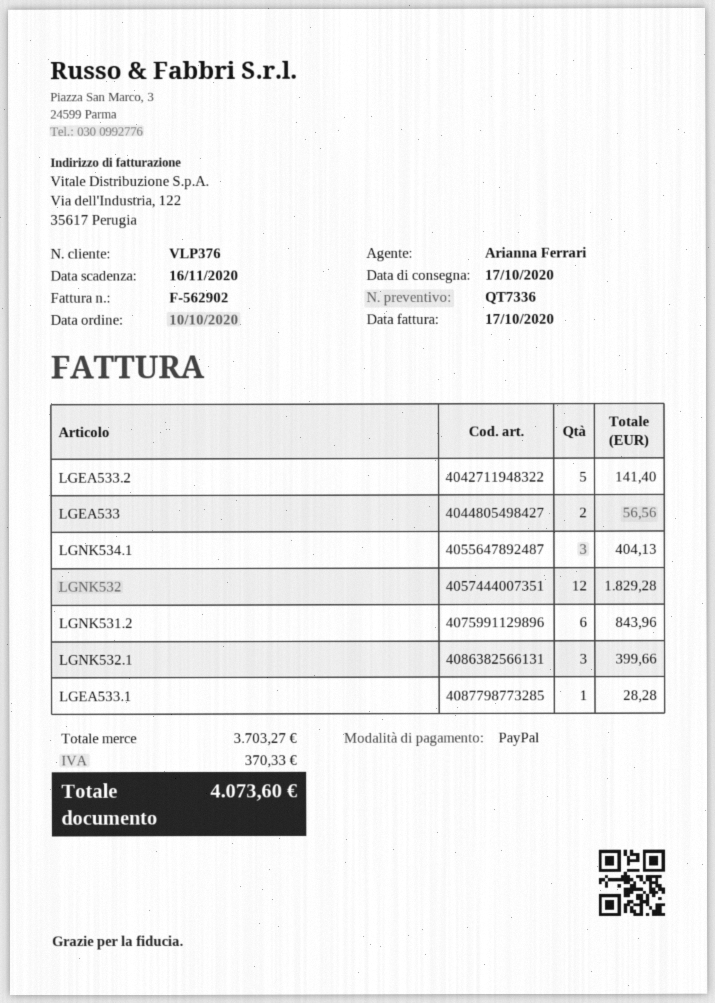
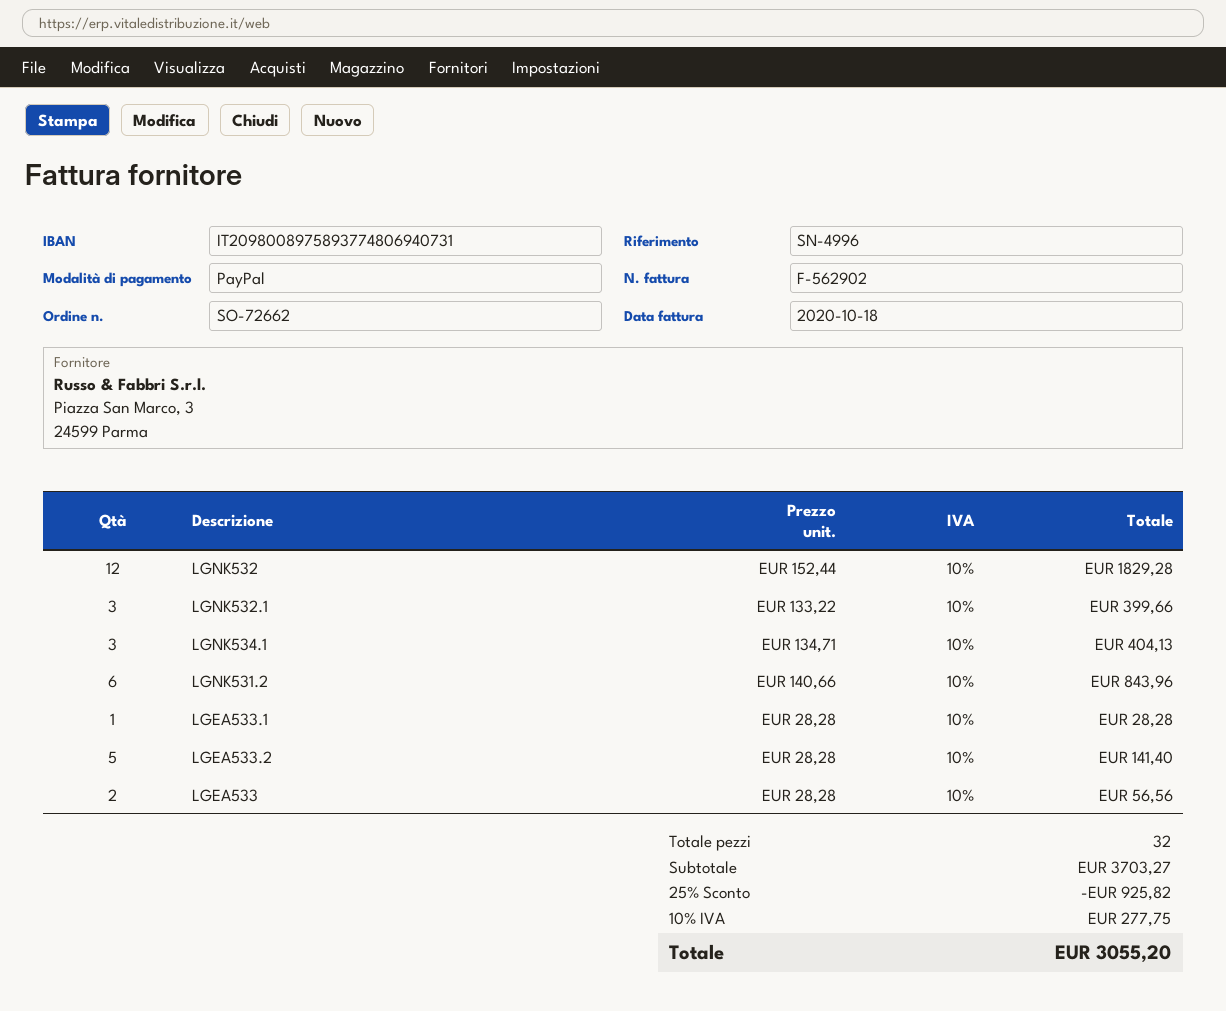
invoice date: 2020-10-17 -> 2020-10-18
discount: none -> 25% = 925.82
tax: 370.33 -> 277.75
total: 4073.60 -> 3055.20

